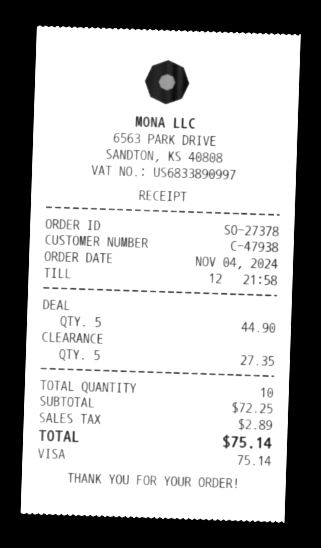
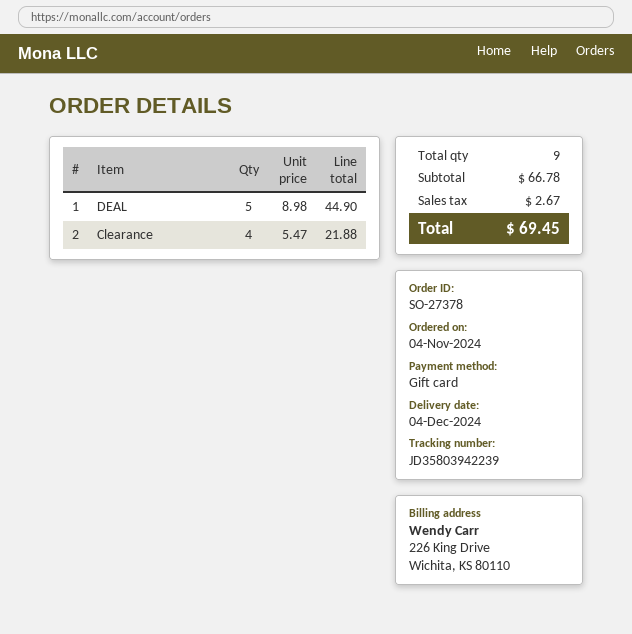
payment method: Visa -> gift card
CLEARANCE: 5 for 27.35 -> 4 for 21.88
total quantity: 10 -> 9
subtotal: 72.25 -> 66.78
tax: 2.89 -> 2.67
total: 75.14 -> 69.45

